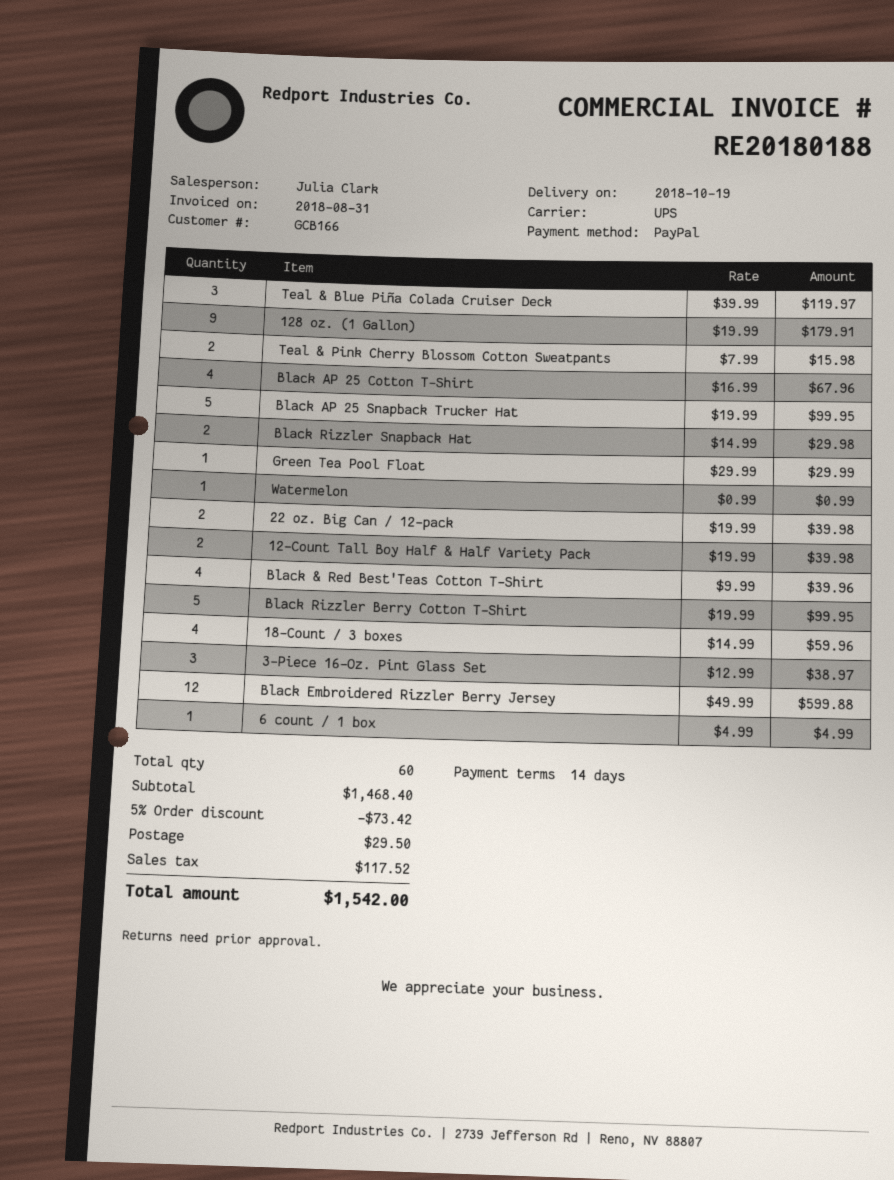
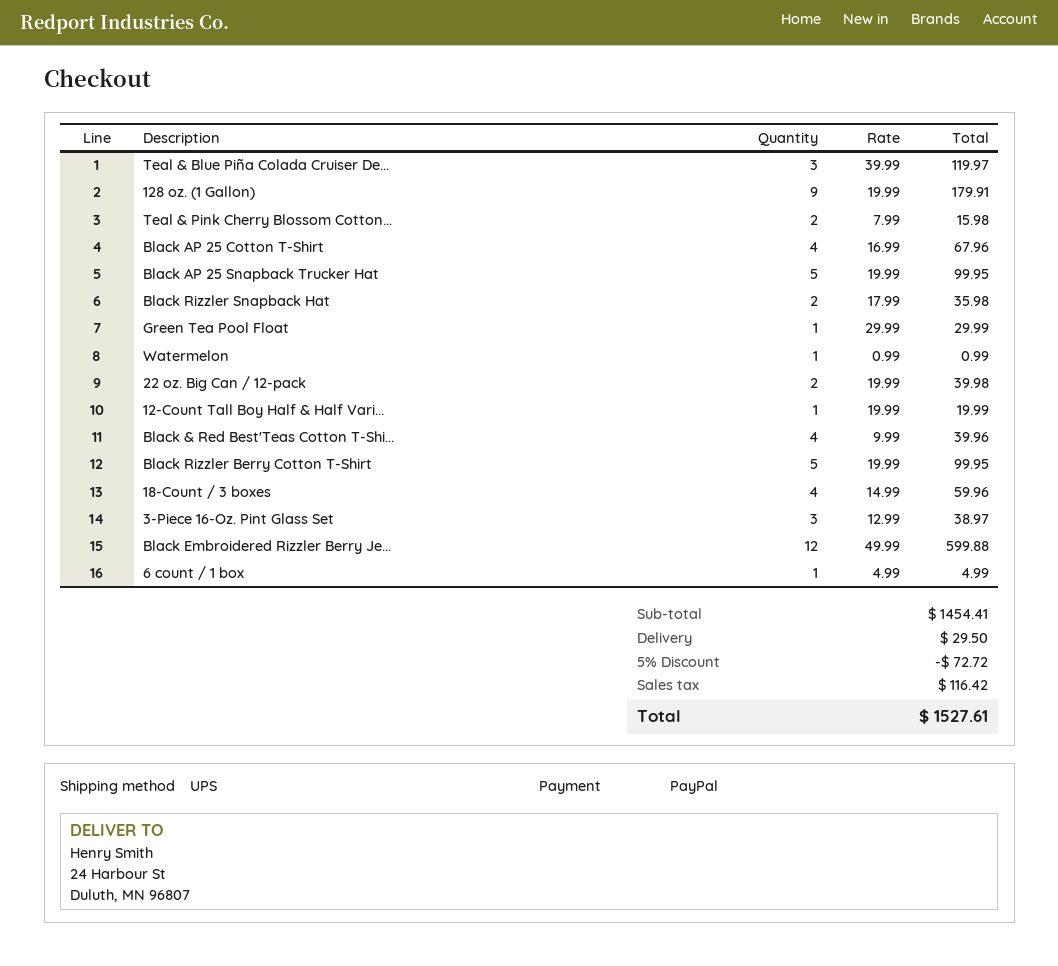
Black Rizzler Snapback Hat: 2 x 14.99 = 29.98 -> 2 x 17.99 = 35.98
12-Count Tall Boy Half & Half Variety Pack: 2 x 19.99 = 39.98 -> 1 x 19.99 = 19.99
subtotal: 1468.40 -> 1454.41
discount: 5% = 73.42 -> 5% = 72.72
tax: 117.52 -> 116.42
total: 1542.00 -> 1527.61

